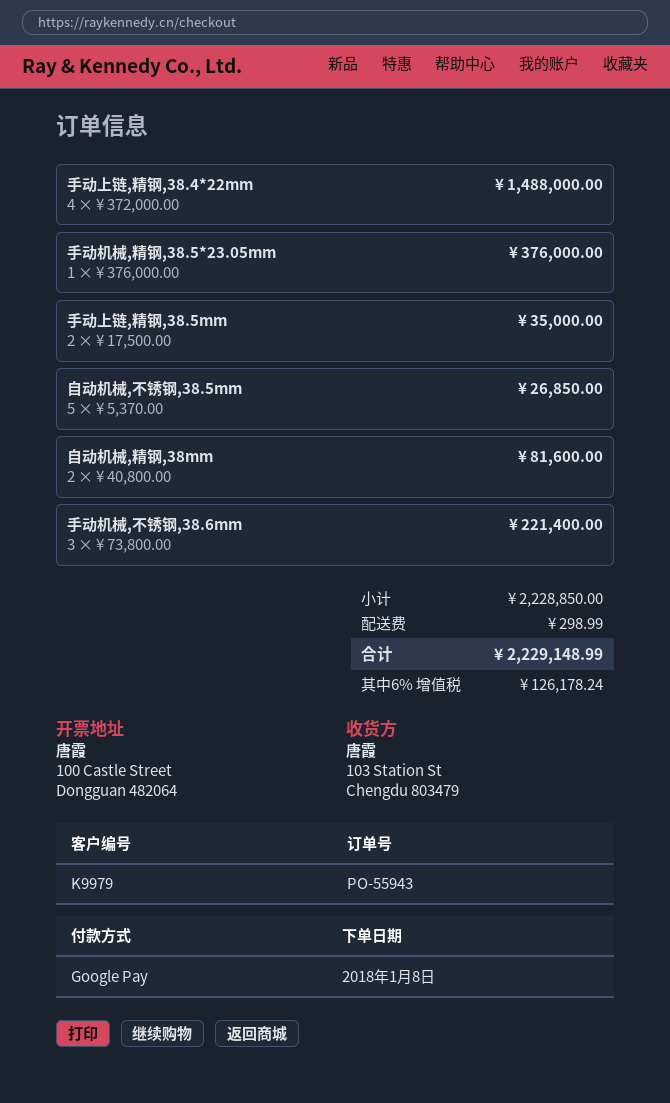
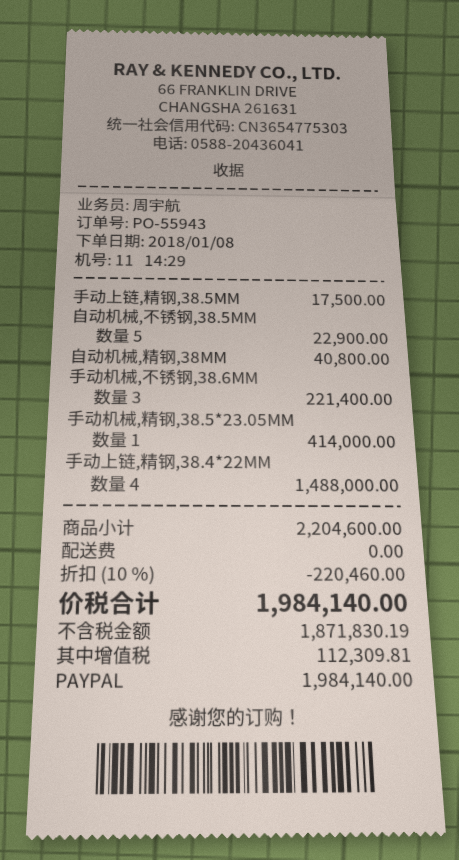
payment method: Google Pay -> PayPal
手动机械,精钢,38.5*23.05mm: 1 for 376000.00 -> 1 for 414000.00
手动上链,精钢,38.5mm: 2 for 35000.00 -> 1 for 17500.00
自动机械,不锈钢,38.5mm: 5 for 26850.00 -> 5 for 22900.00
自动机械,精钢,38mm: 2 for 81600.00 -> 1 for 40800.00
subtotal: 2228850.00 -> 2204600.00
discount: none -> 10% = 220460.00
shipping: 298.99 -> 0.00
tax: 126178.24 -> 112309.81
total: 2229148.99 -> 1984140.00

